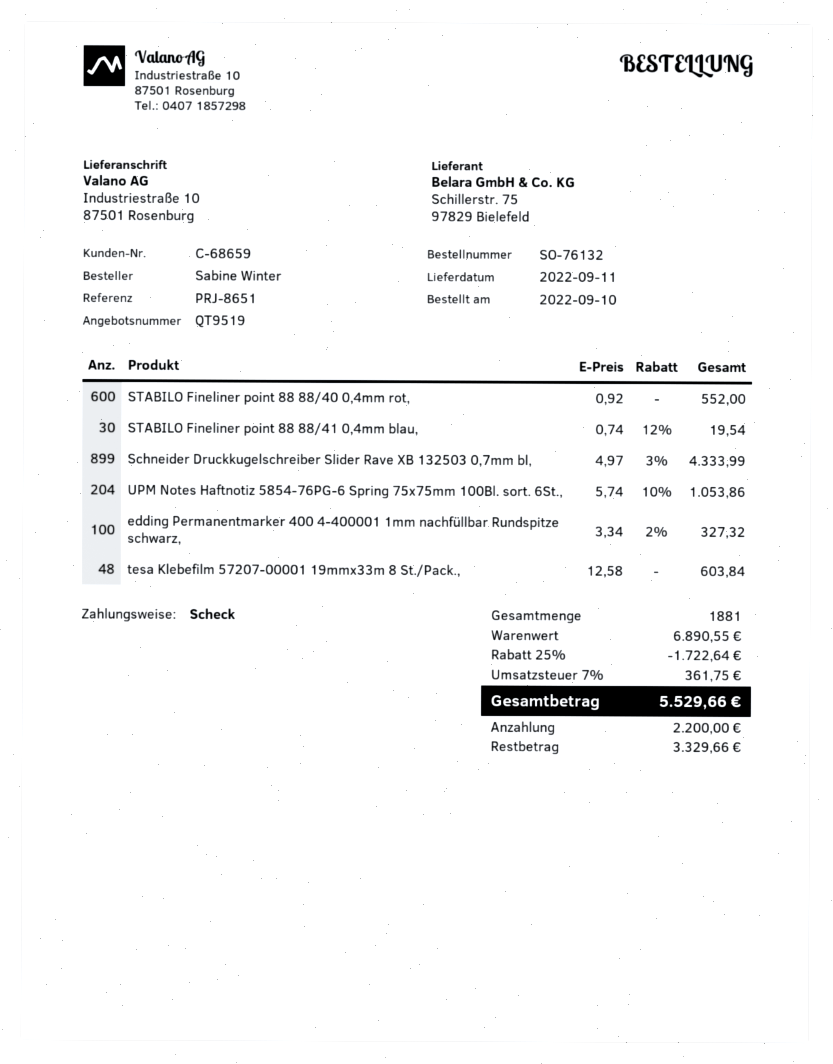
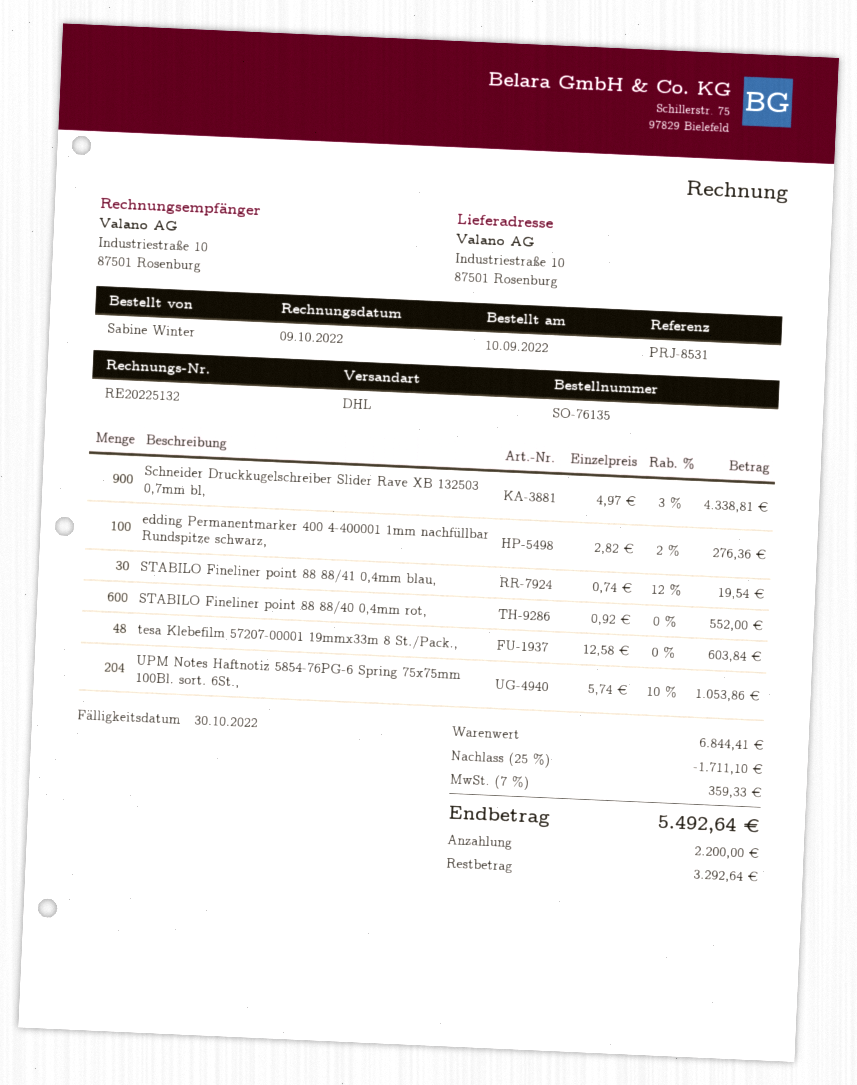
order number: SO-76132 -> SO-76135
reference: PRJ-8651 -> PRJ-8531
Schneider Druckkugelschreiber Slider Rave XB 132503 0,7mm bl,: 899 x 4.97 - 3% = 4333.99 -> 900 x 4.97 - 3% = 4338.81
edding Permanentmarker 400 4-400001 1mm nachfüllbar Rundspitze schwarz,: 100 x 3.34 - 2% = 327.32 -> 100 x 2.82 - 2% = 276.36
subtotal: 6890.55 -> 6844.41
discount: 25% = 1722.64 -> 25% = 1711.10
tax: 7% = 361.75 -> 7% = 359.33
total: 5529.66 -> 5492.64
balance: 3329.66 -> 3292.64

